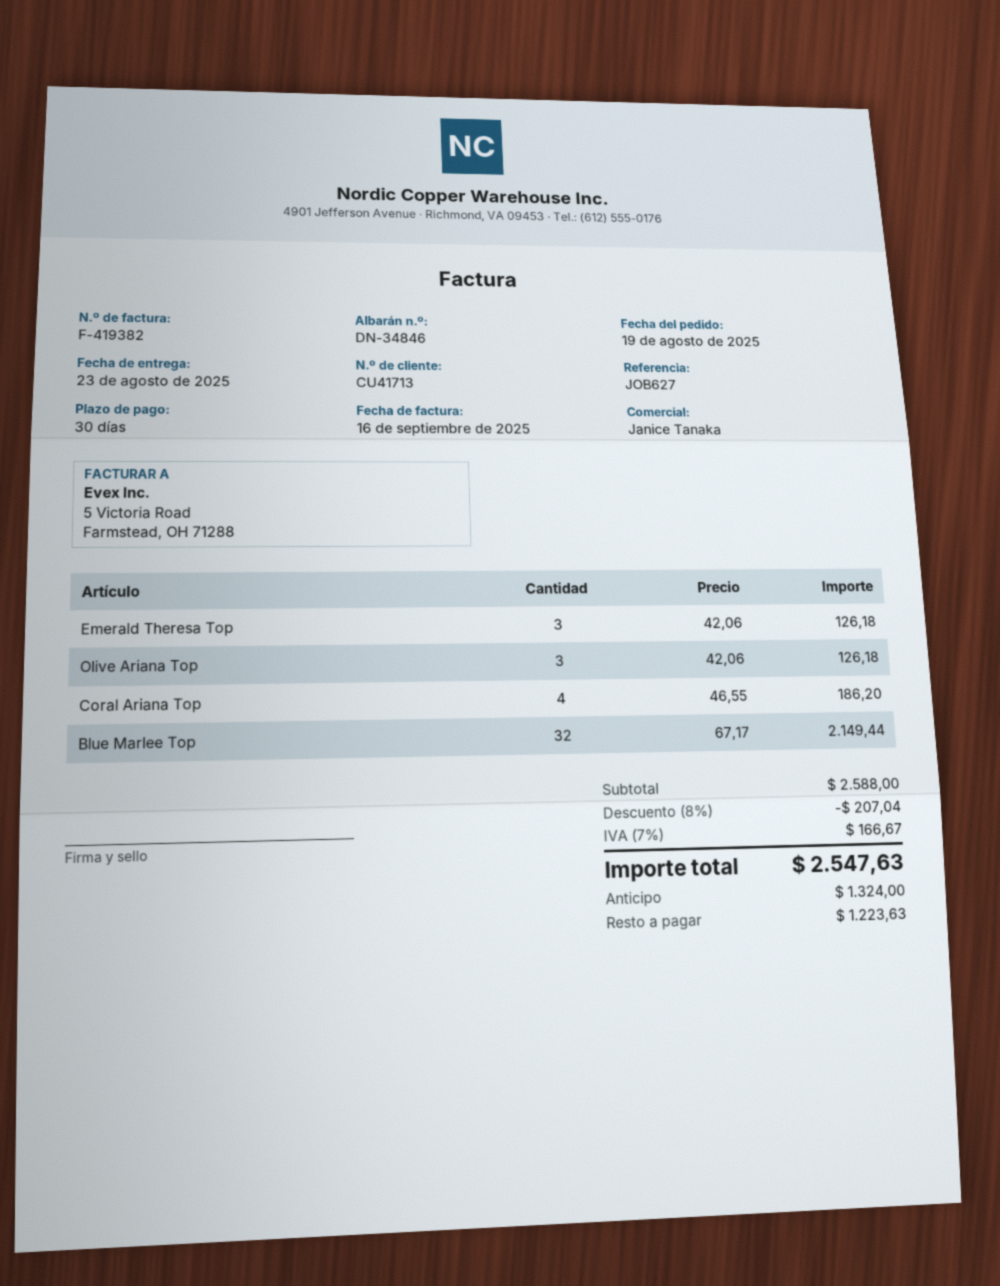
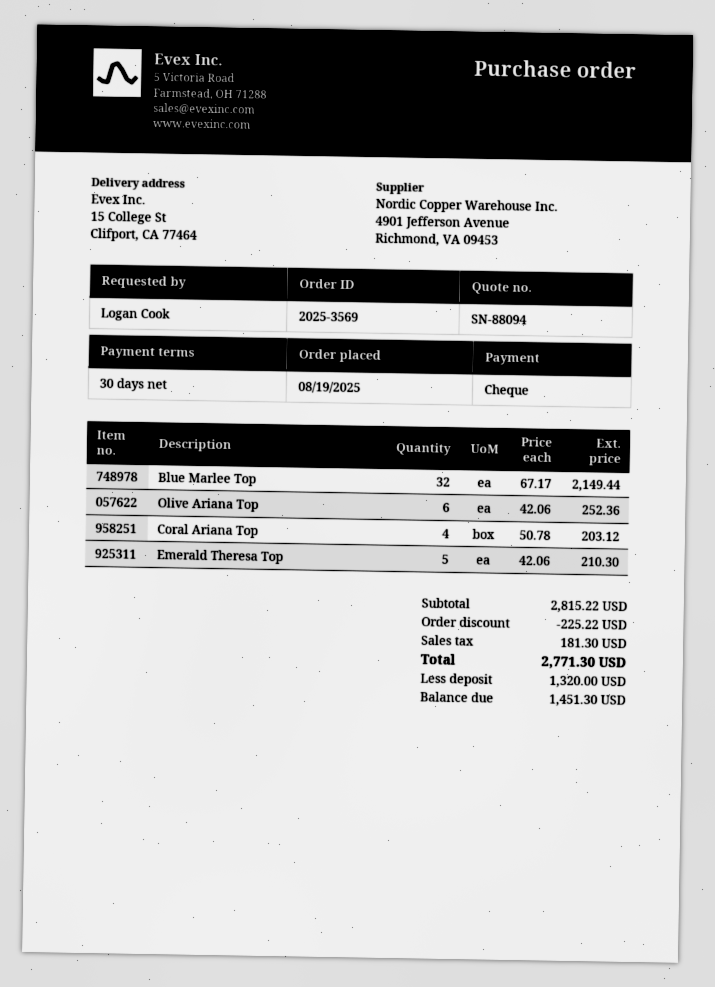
Emerald Theresa Top: 3 x 42.06 = 126.18 -> 5 x 42.06 = 210.30
Olive Ariana Top: 3 x 42.06 = 126.18 -> 6 x 42.06 = 252.36
Coral Ariana Top: 4 x 46.55 = 186.20 -> 4 x 50.78 = 203.12
subtotal: 2588.00 -> 2815.22
discount: 207.04 -> 225.22
tax: 166.67 -> 181.30
total: 2547.63 -> 2771.30
deposit: 1324.00 -> 1320.00
balance: 1223.63 -> 1451.30

